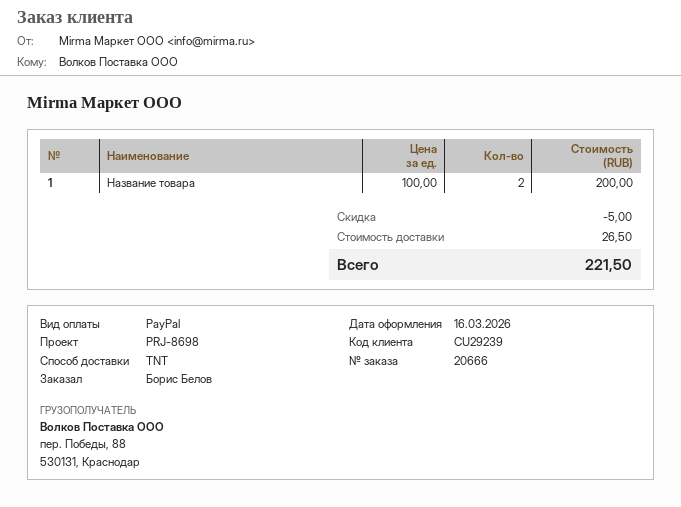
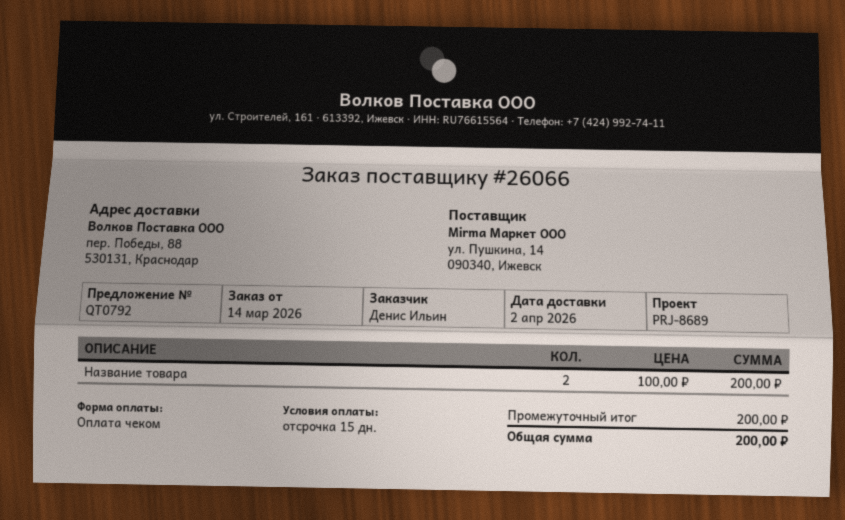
order number: 20666 -> 26066
order date: 2026-03-16 -> 2026-03-14
reference: PRJ-8698 -> PRJ-8689
ordered by: Борис Белов -> Денис Ильин
payment method: PayPal -> cheque
discount: 5.00 -> none
shipping: 26.50 -> none
total: 221.50 -> 200.00

